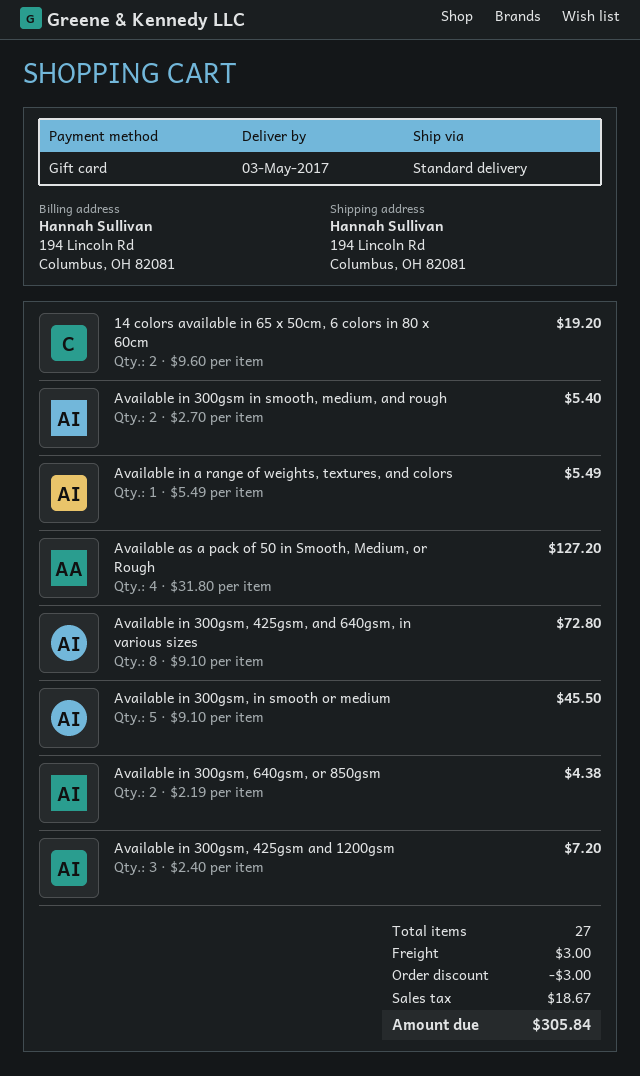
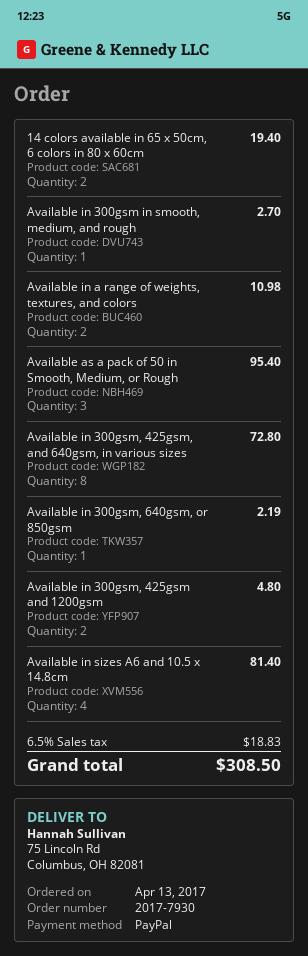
payment method: gift card -> PayPal
ship to: 194 Lincoln Rd, Columbus, OH 82081 -> 75 Lincoln Rd, Columbus, OH 82081
14 colors available in 65 x 50cm, 6 colors in 80 x 60cm: 2 for 19.20 -> 2 for 19.40
Available in 300gsm in smooth, medium, and rough: 2 for 5.40 -> 1 for 2.70
Available in a range of weights, textures, and colors: 1 for 5.49 -> 2 for 10.98
Available as a pack of 50 in Smooth, Medium, or Rough: 4 for 127.20 -> 3 for 95.40
Available in 300gsm, in smooth or medium: 5 for 45.50 -> none
Available in 300gsm, 640gsm, or 850gsm: 2 for 4.38 -> 1 for 2.19
Available in 300gsm, 425gsm and 1200gsm: 3 for 7.20 -> 2 for 4.80
Available in sizes A6 and 10.5 x 14.8cm: none -> 4 for 81.40
discount: 3.00 -> none
shipping: 3.00 -> none
tax: 18.67 -> 18.83
total: 305.84 -> 308.50

